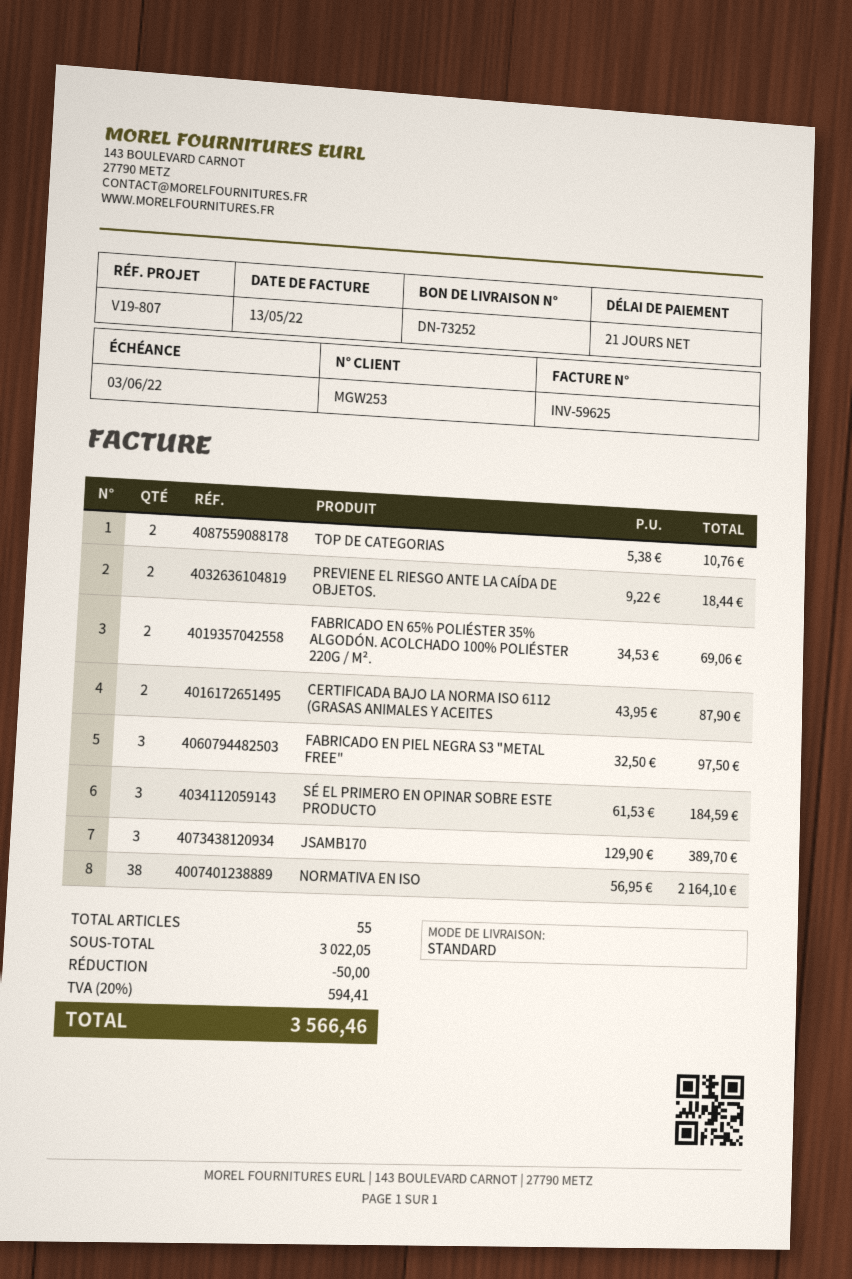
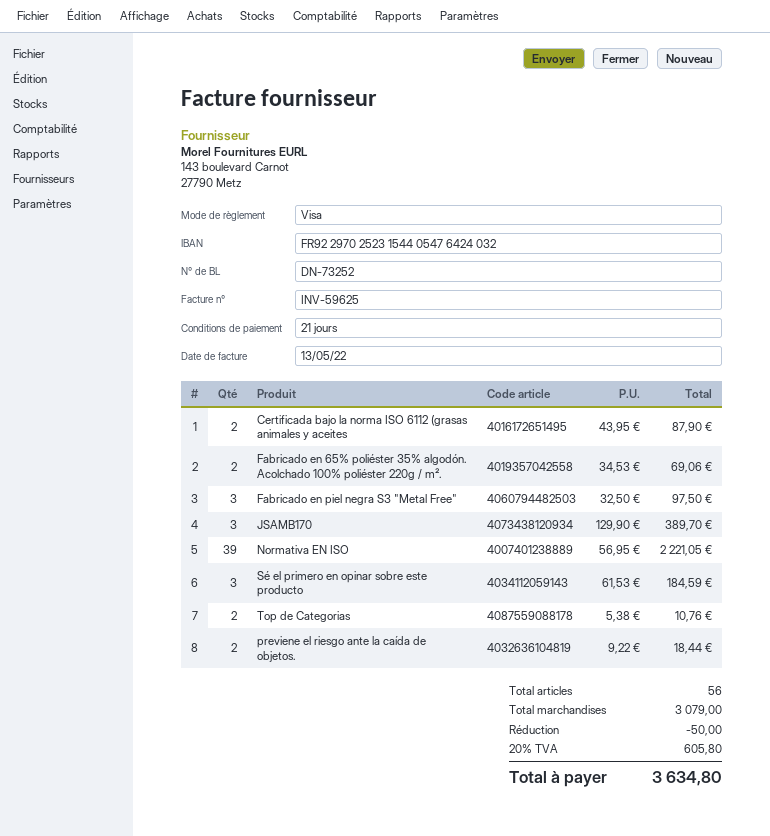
NORMATIVA EN ISO: 38 x 56.95 = 2164.10 -> 39 x 56.95 = 2221.05
total quantity: 55 -> 56
subtotal: 3022.05 -> 3079.00
tax: 20% = 594.41 -> 20% = 605.80
total: 3566.46 -> 3634.80

